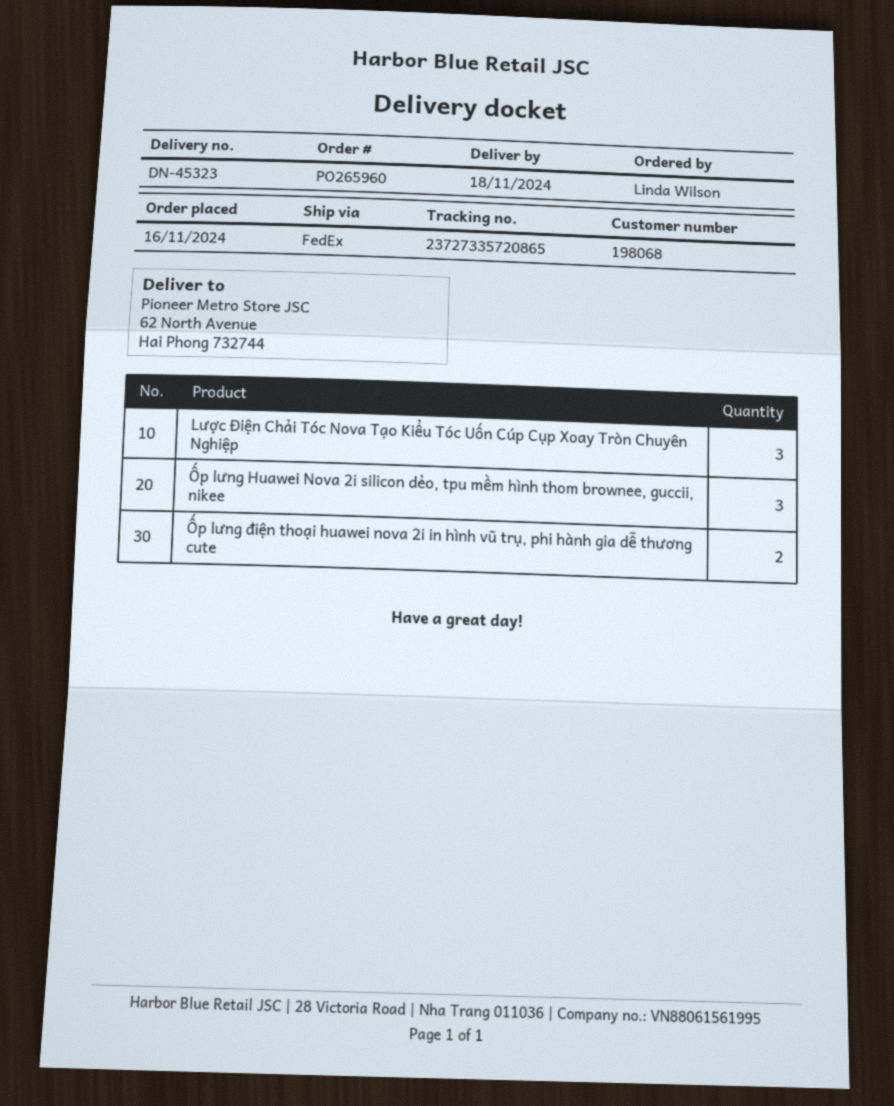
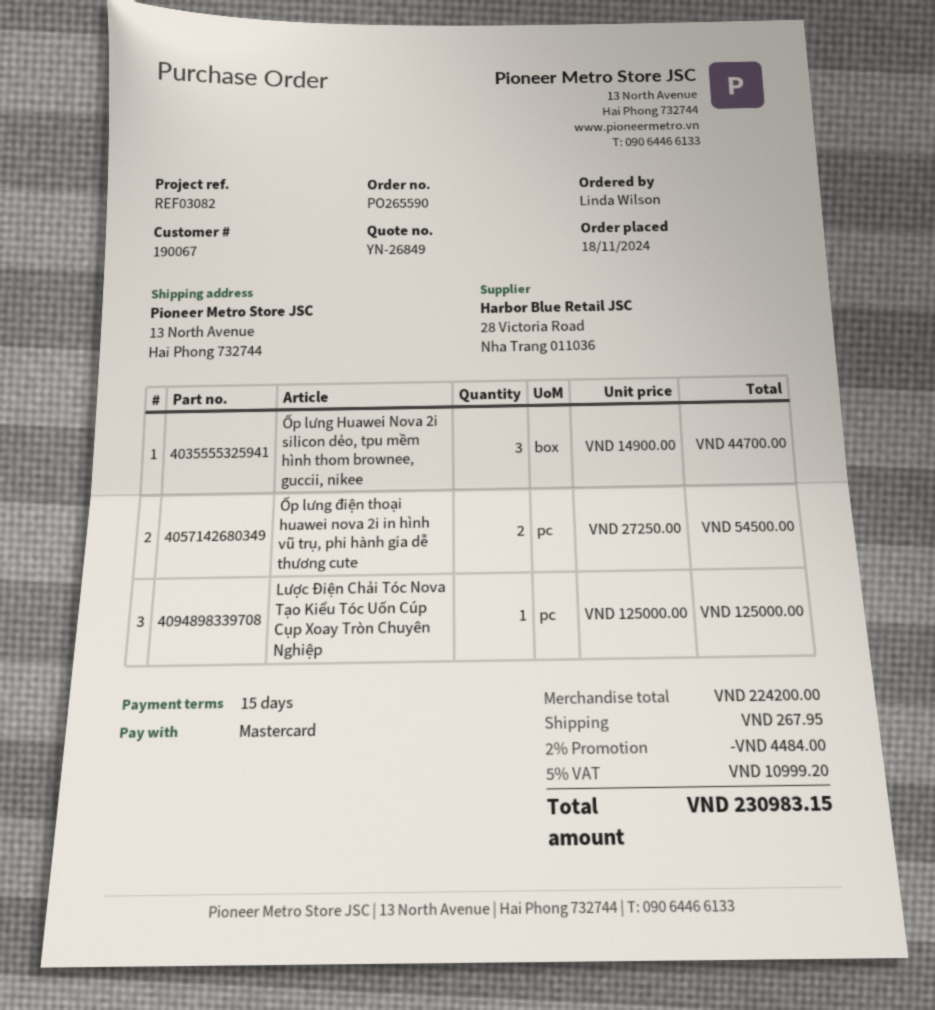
order number: PO265960 -> PO265590
order date: 2024-11-16 -> 2024-11-18
customer number: 198068 -> 190067
ship to: 62 North Avenue, Hai Phong 732744 -> 13 North Avenue, Hai Phong 732744
Lược Điện Chải Tóc Nova Tạo Kiểu Tóc Uốn Cúp Cụp Xoay Tròn Chuyên Nghiệp: 3 -> 1

